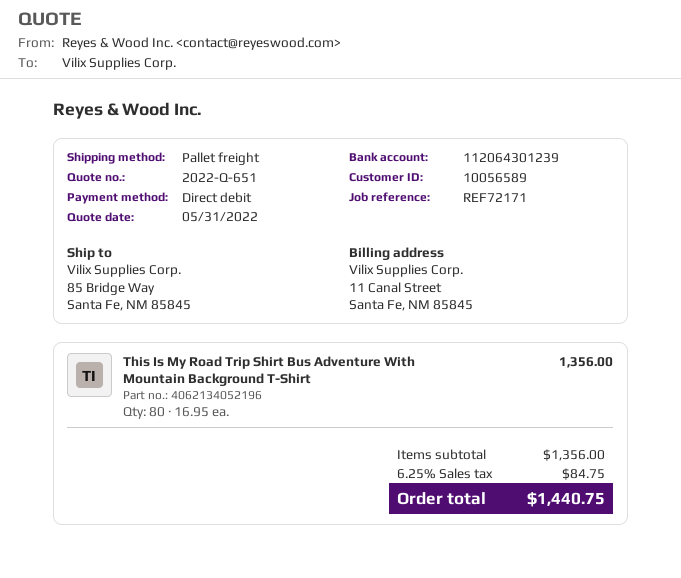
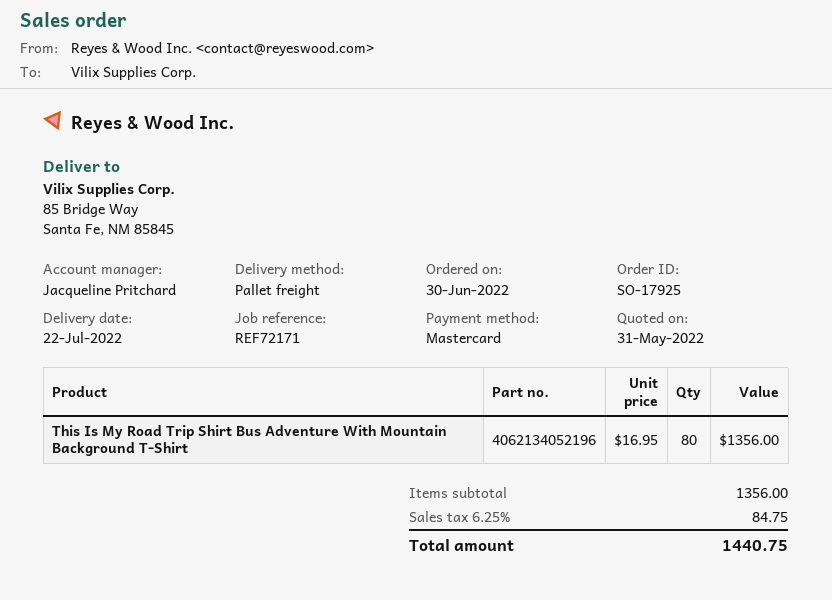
payment method: direct debit -> Mastercard

